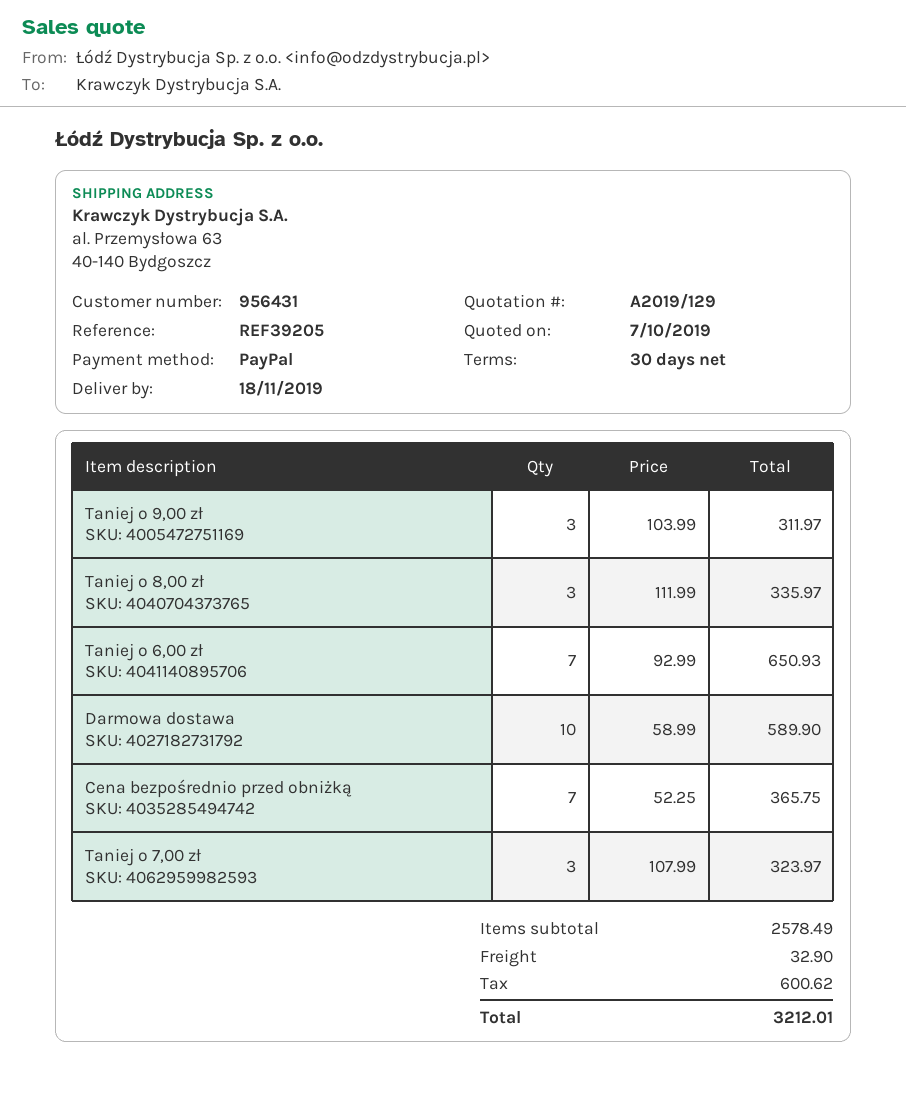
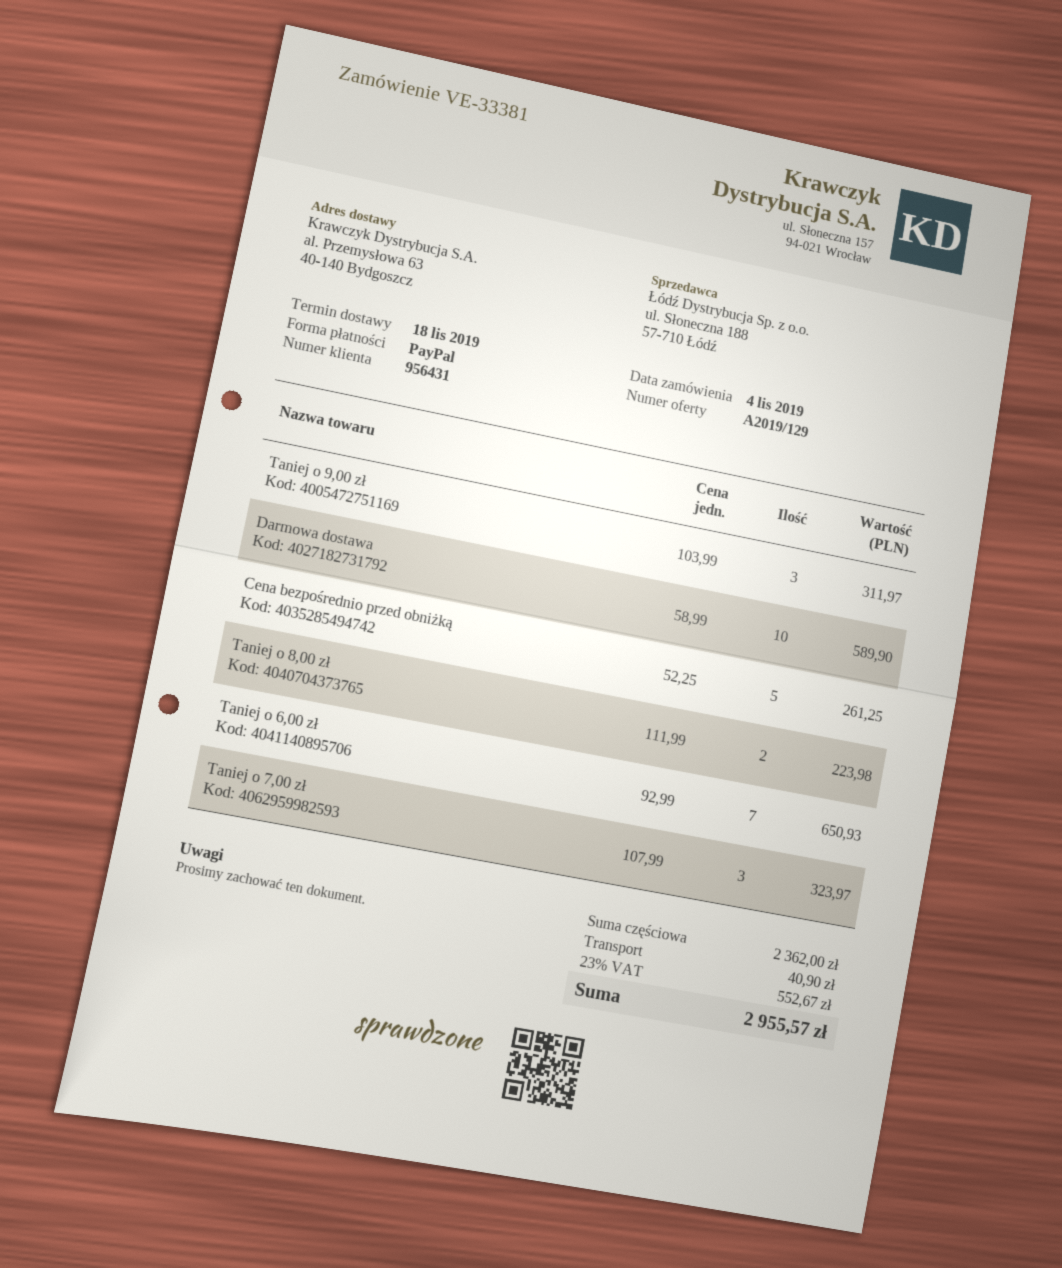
Taniej o 8,00 zł: 3 x 111.99 = 335.97 -> 2 x 111.99 = 223.98
Cena bezpośrednio przed obniżką: 7 x 52.25 = 365.75 -> 5 x 52.25 = 261.25
subtotal: 2578.49 -> 2362.00
shipping: 32.90 -> 40.90
tax: 600.62 -> 552.67
total: 3212.01 -> 2955.57

